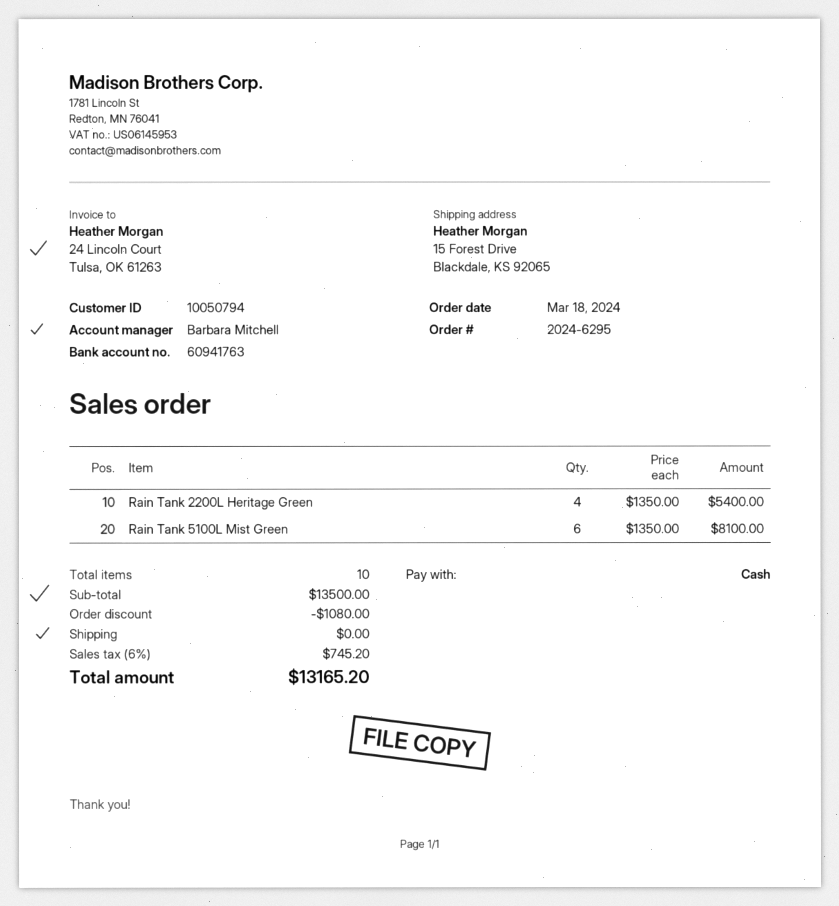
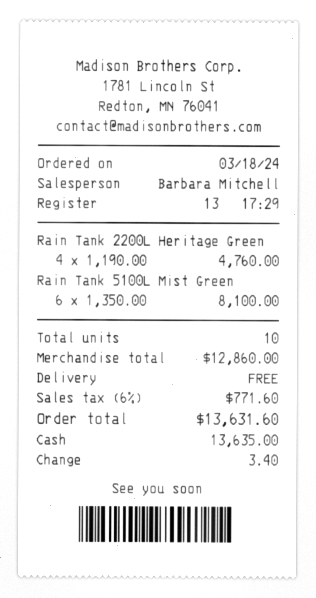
Rain Tank 2200L Heritage Green: 4 x 1350.00 = 5400.00 -> 4 x 1190.00 = 4760.00
subtotal: 13500.00 -> 12860.00
discount: 1080.00 -> none
tax: 6% = 745.20 -> 6% = 771.60
total: 13165.20 -> 13631.60

